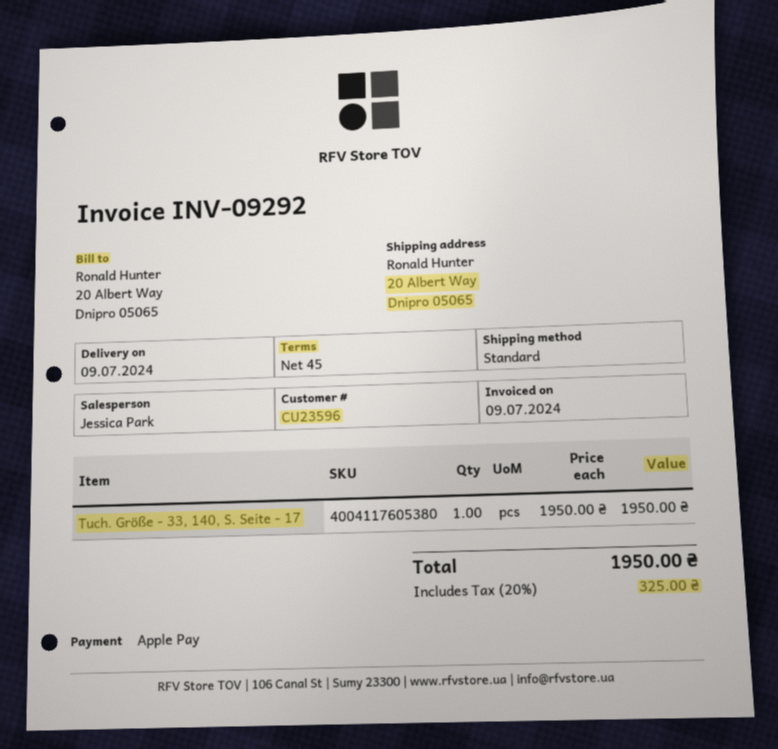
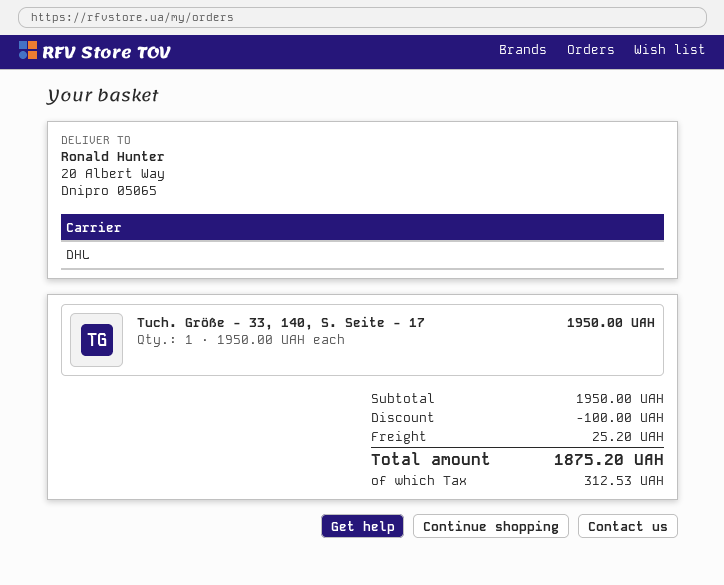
shipping method: standard -> DHL
discount: none -> 100.00
shipping: none -> 25.20
tax: 325.00 -> 312.53
total: 1950.00 -> 1875.20

